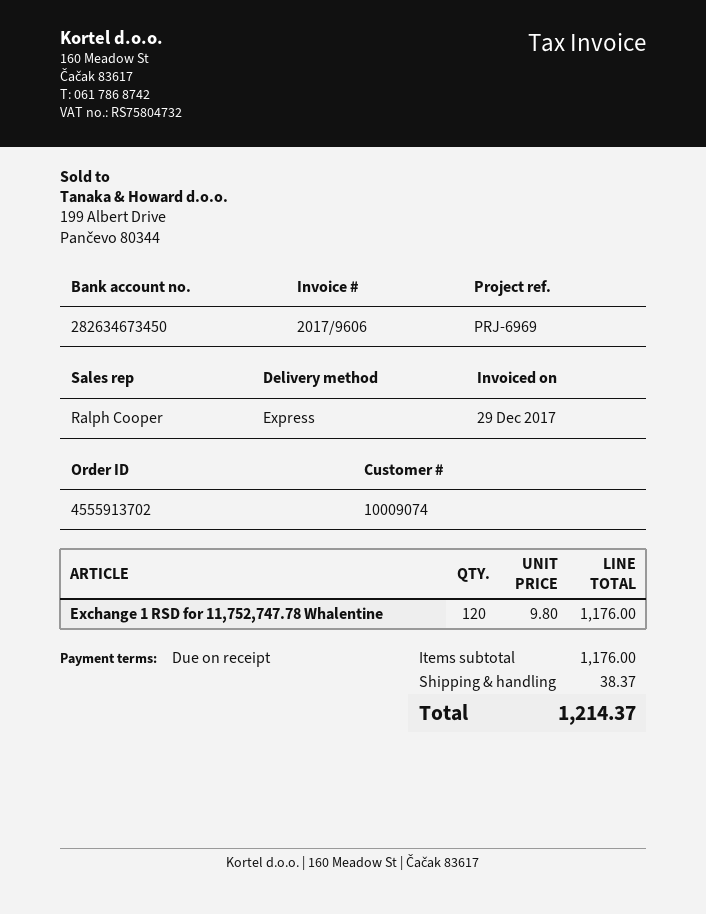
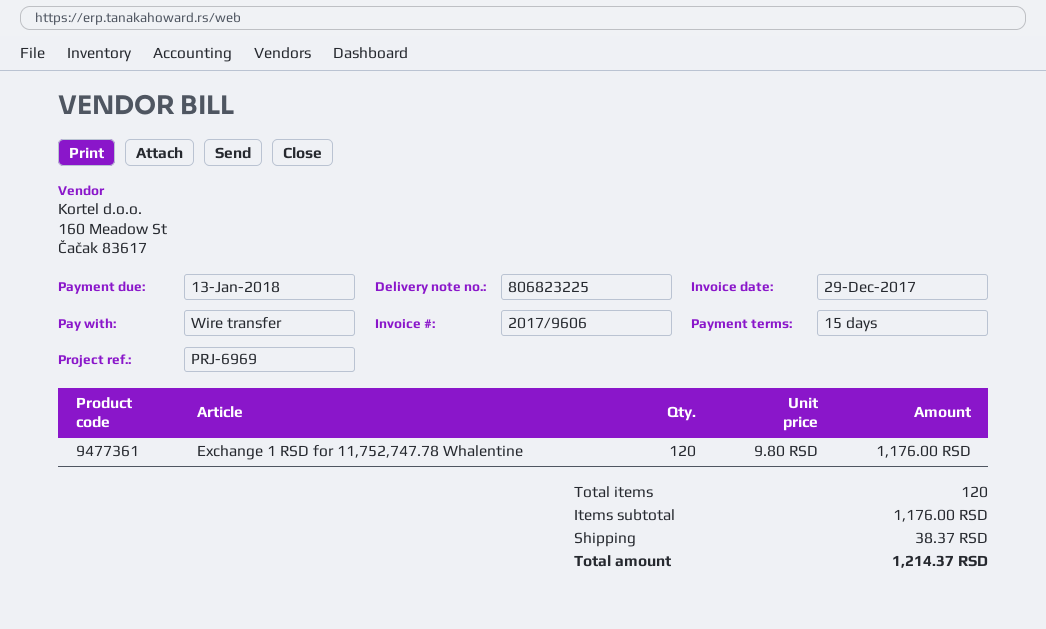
payment terms: on receipt -> 15 days

